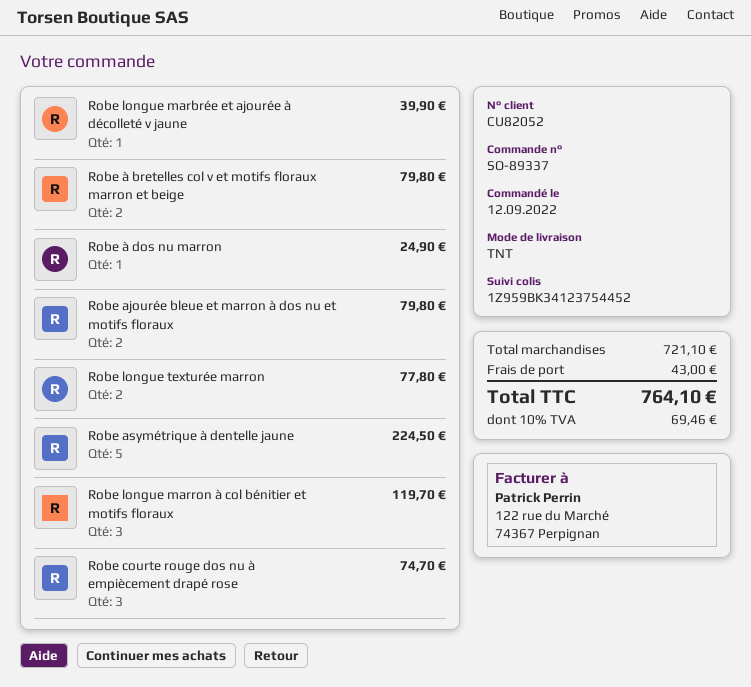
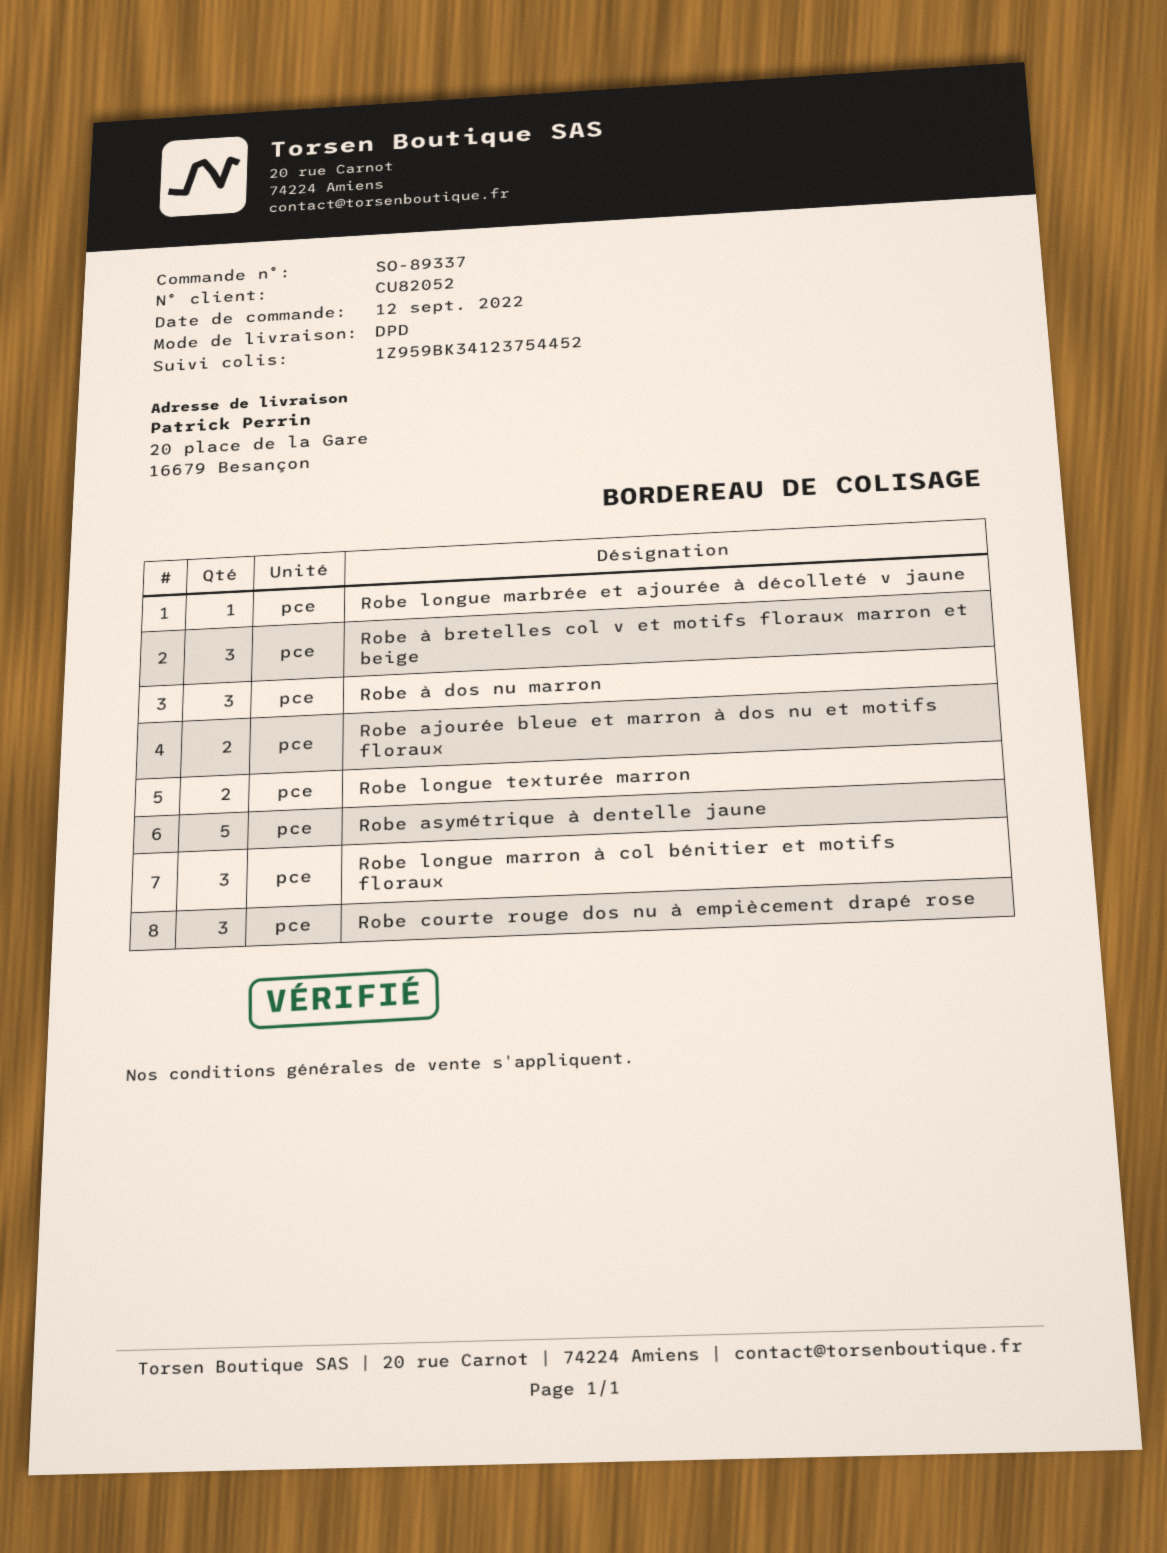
shipping method: TNT -> DPD
Robe à bretelles col v et motifs floraux marron et beige: 2 -> 3
Robe à dos nu marron: 1 -> 3

